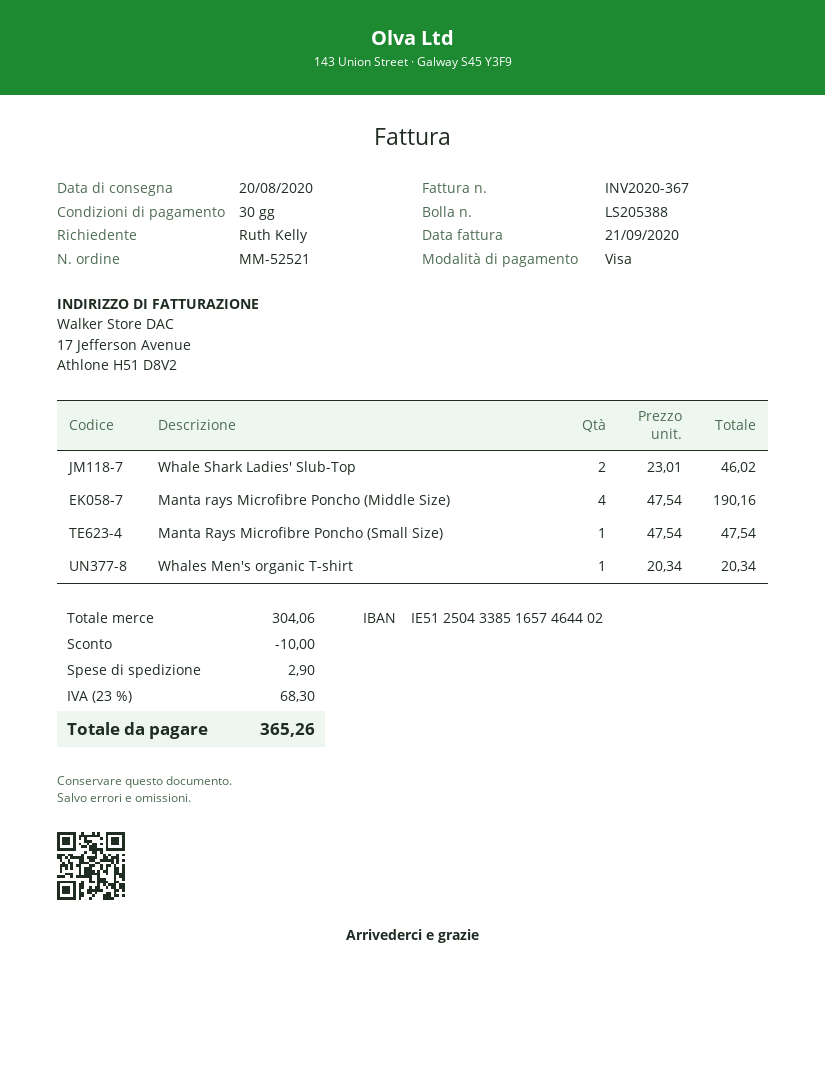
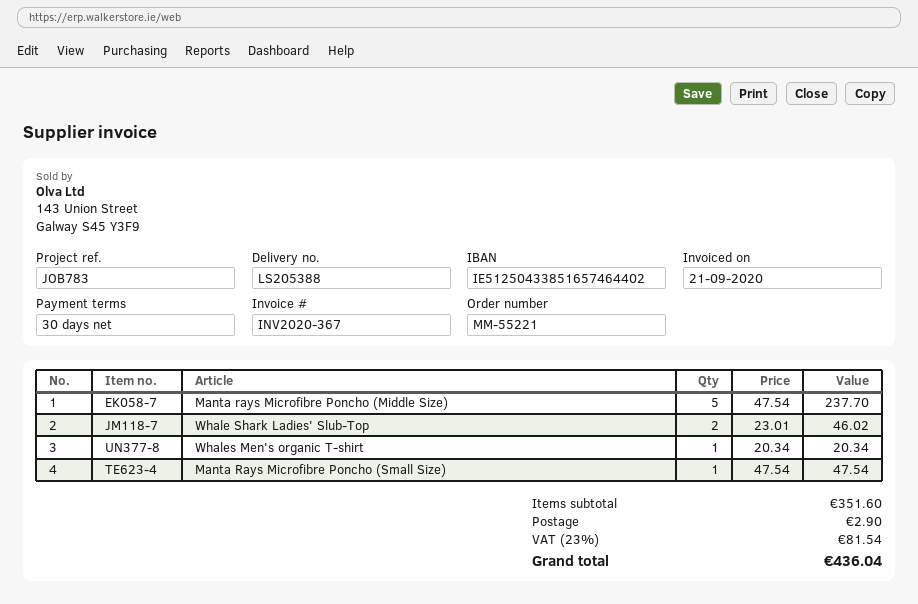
order number: MM-52521 -> MM-55221
Manta rays Microfibre Poncho (Middle Size): 4 x 47.54 = 190.16 -> 5 x 47.54 = 237.70
subtotal: 304.06 -> 351.60
discount: 10.00 -> none
tax: 23% = 68.30 -> 23% = 81.54
total: 365.26 -> 436.04

